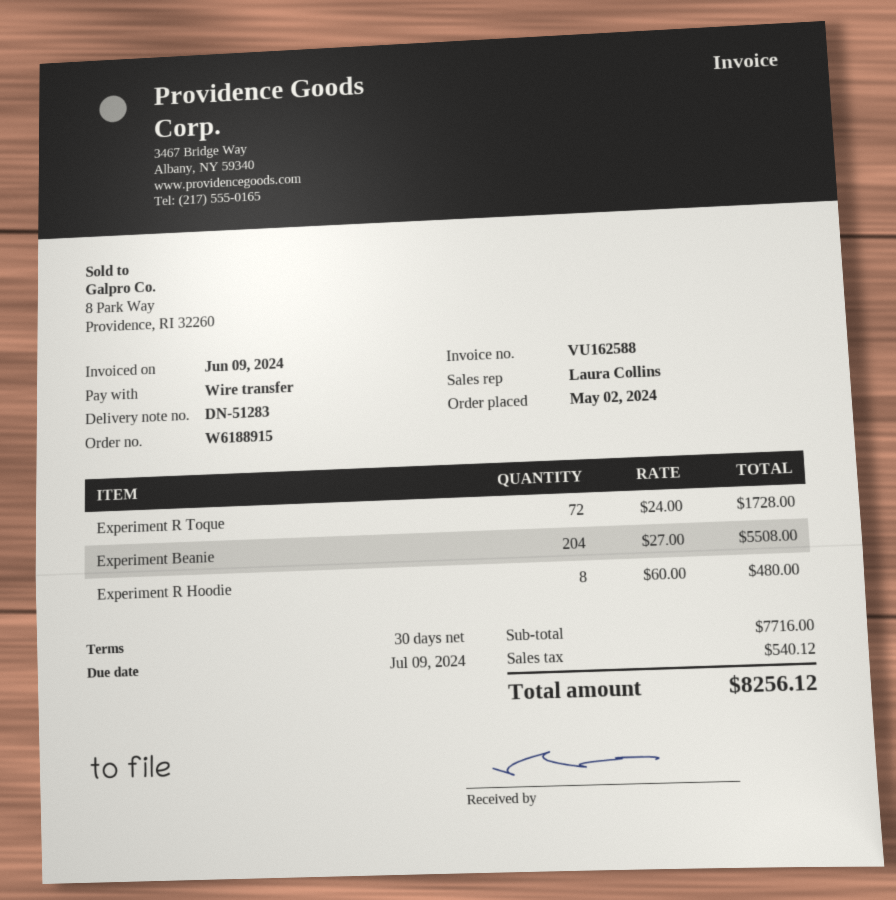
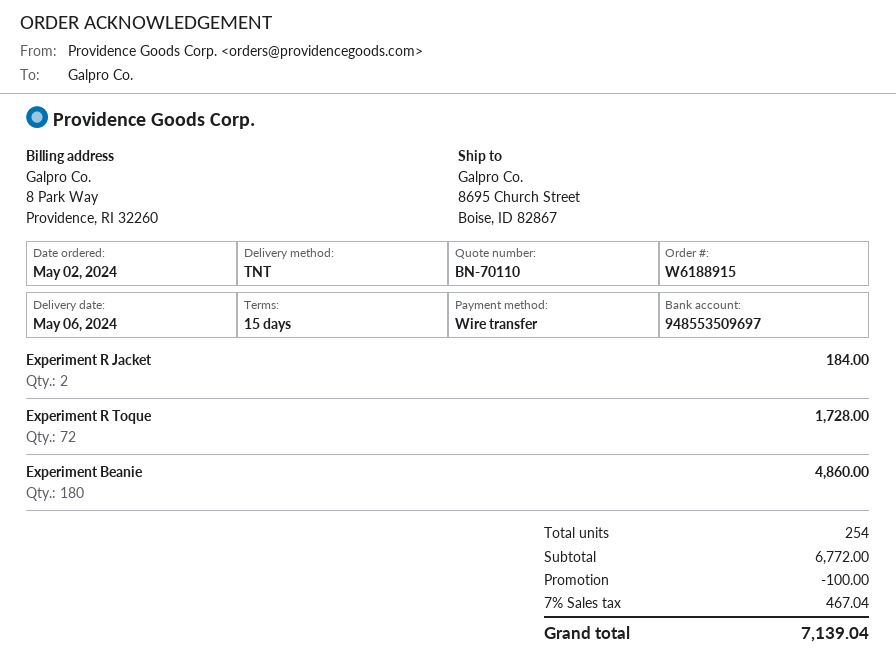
payment terms: 30 days -> 15 days
Experiment Beanie: 204 for 5508.00 -> 180 for 4860.00
Experiment R Hoodie: 8 for 480.00 -> none
Experiment R Jacket: none -> 2 for 184.00
subtotal: 7716.00 -> 6772.00
discount: none -> 100.00
tax: 540.12 -> 467.04
total: 8256.12 -> 7139.04

